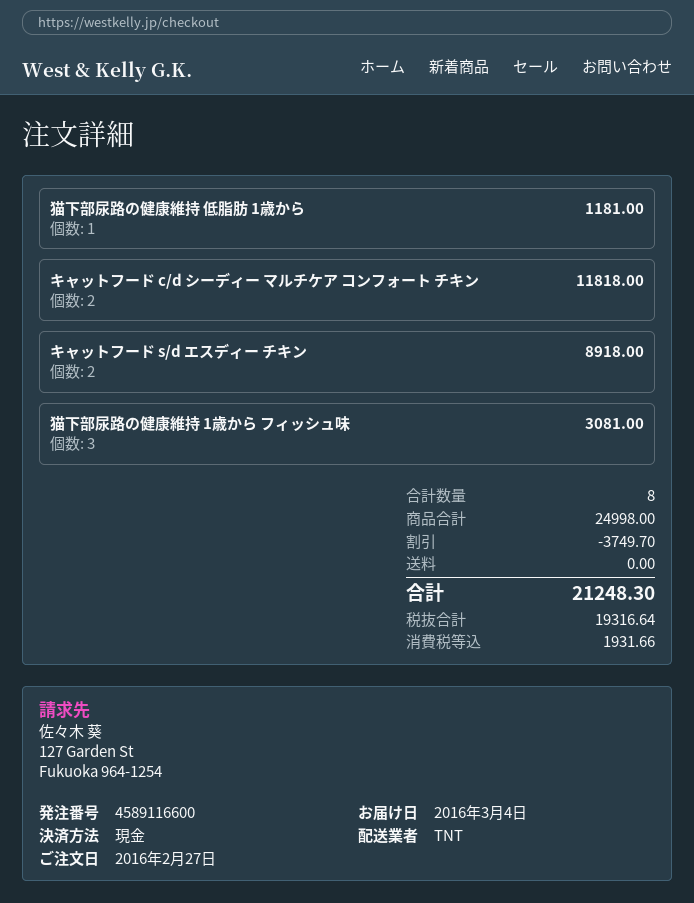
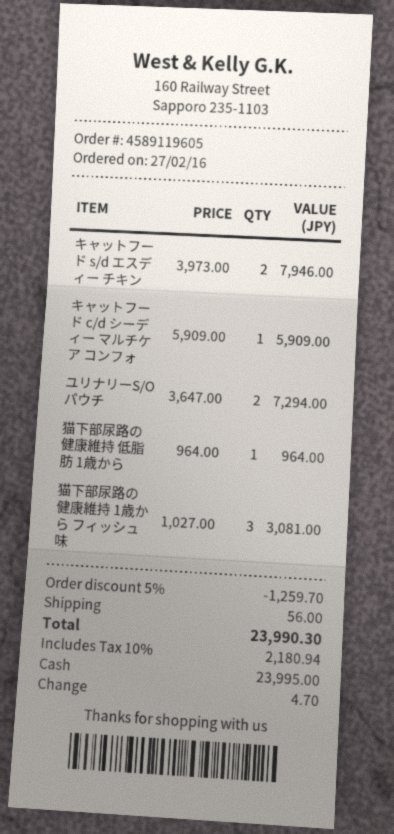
order number: 4589116600 -> 4589119605
猫下部尿路の健康維持 低脂肪 1歳から: 1 for 1181.00 -> 1 for 964.00
キャットフード c/d シーディー マルチケア コンフォート チキン: 2 for 11818.00 -> 1 for 5909.00
キャットフード s/d エスディー チキン: 2 for 8918.00 -> 2 for 7946.00
ユリナリーS/Oパウチ: none -> 2 for 7294.00
discount: 3749.70 -> 1259.70
shipping: 0.00 -> 56.00
tax: 1931.66 -> 2180.94
total: 21248.30 -> 23990.30

